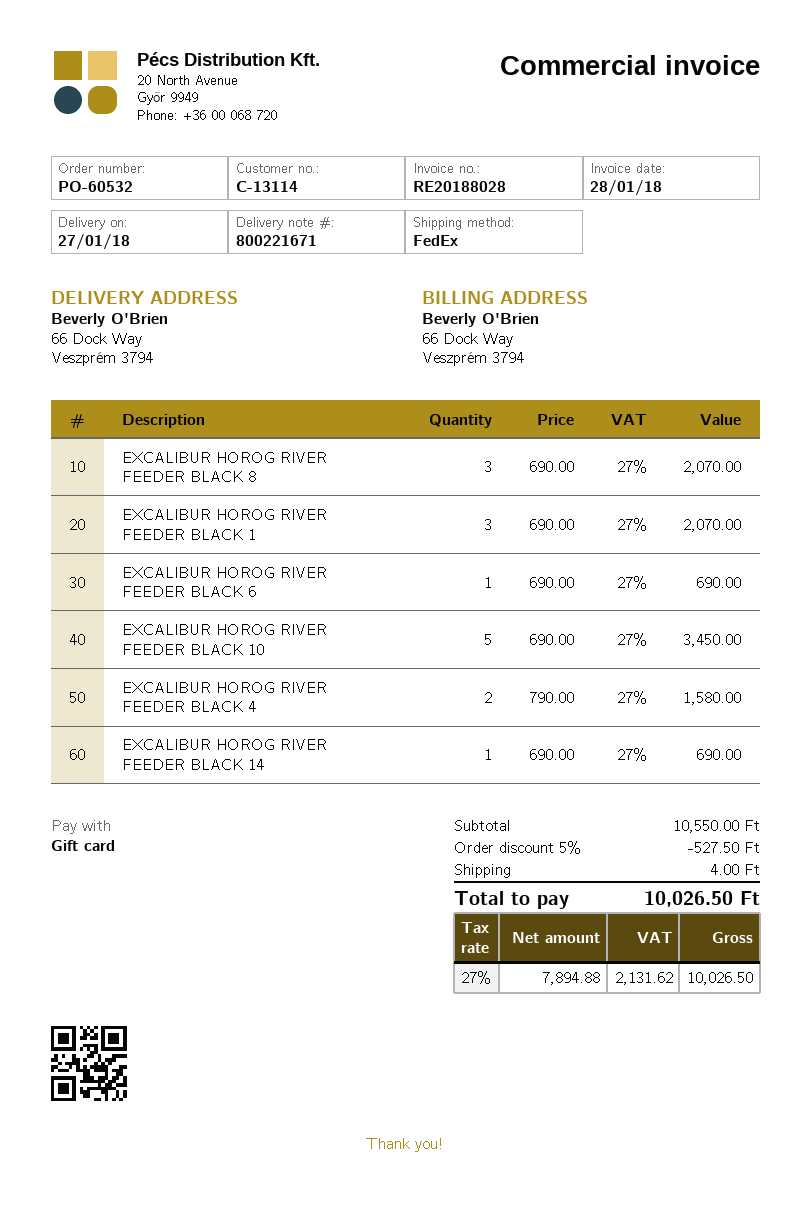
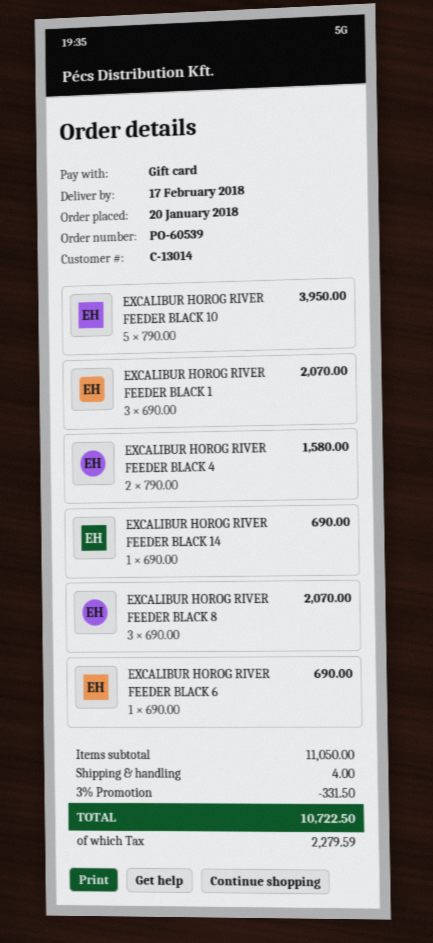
order number: PO-60532 -> PO-60539
delivery date: 2018-01-27 -> 2018-02-17
customer number: C-13114 -> C-13014
EXCALIBUR HOROG RIVER FEEDER BLACK 10: 5 x 690.00 = 3450.00 -> 5 x 790.00 = 3950.00
subtotal: 10550.00 -> 11050.00
discount: 5% = 527.50 -> 3% = 331.50
tax: 2131.62 -> 2279.59
total: 10026.50 -> 10722.50

